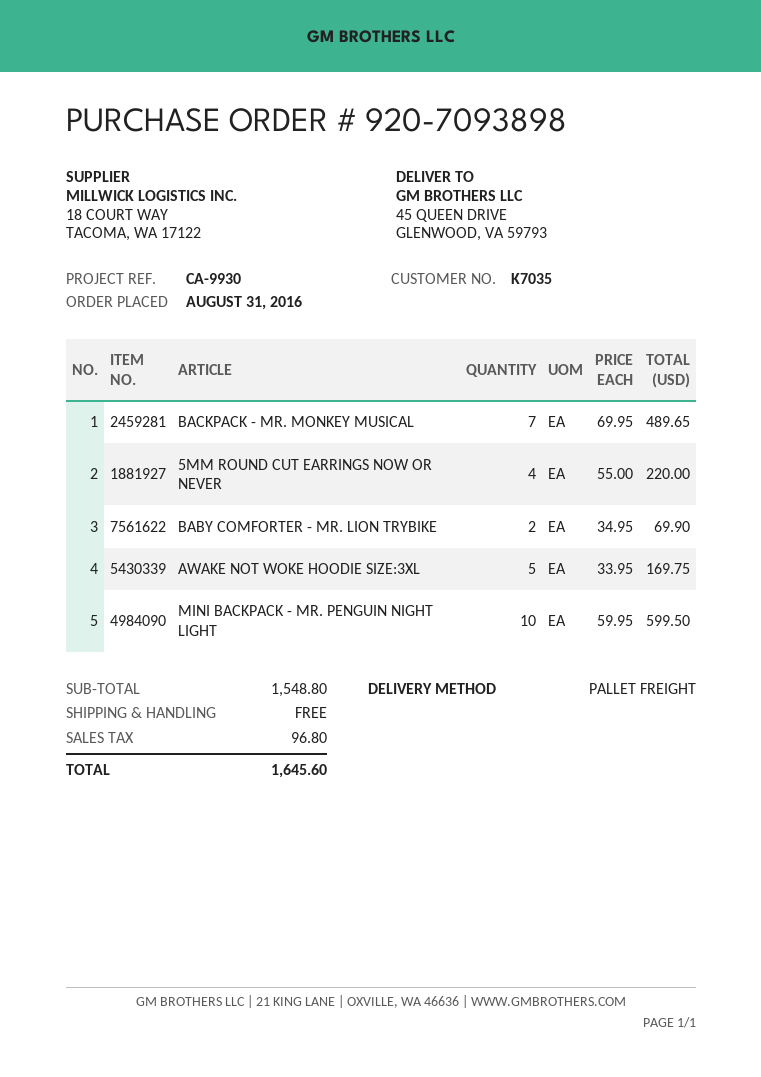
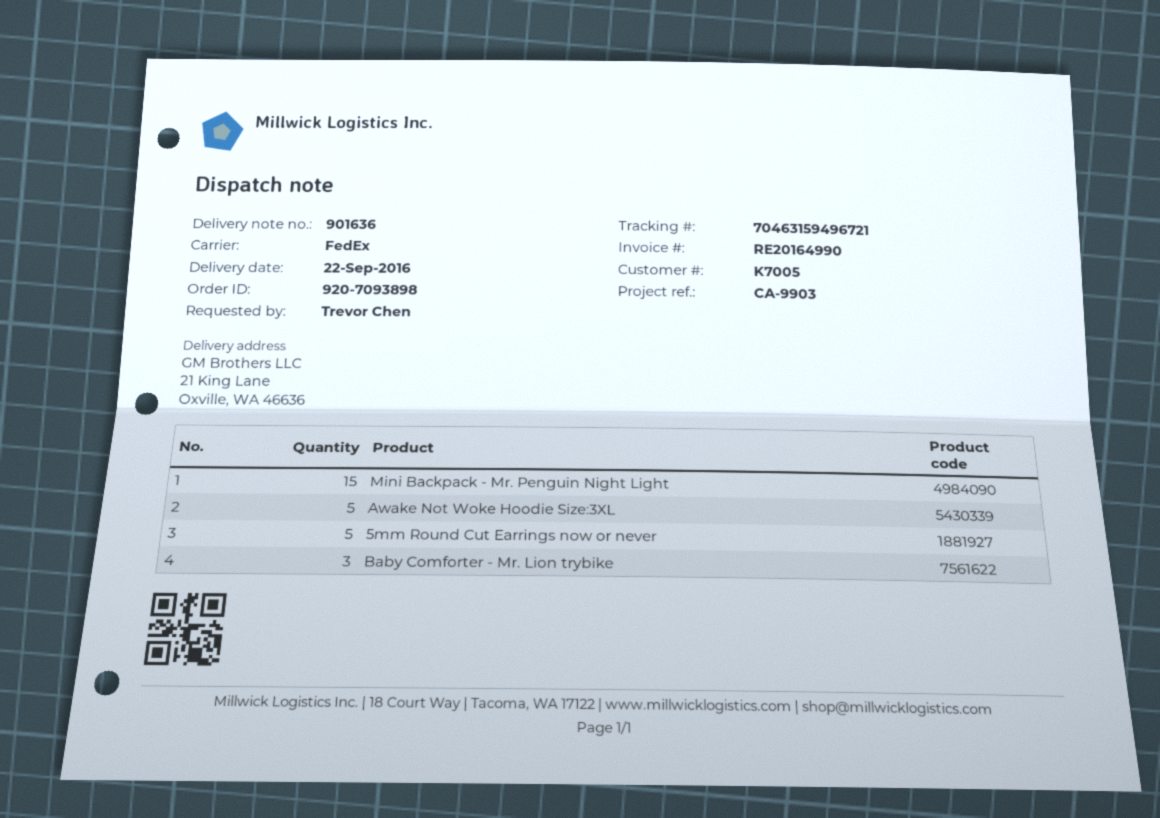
customer number: K7035 -> K7005
reference: CA-9930 -> CA-9903
shipping method: pallet freight -> FedEx
ship to: 45 QUEEN DRIVE, GLENWOOD, VA 59793 -> 21 King Lane, Oxville, WA 46636
BACKPACK - MR. MONKEY MUSICAL: 7 -> none
5MM ROUND CUT EARRINGS NOW OR NEVER: 4 -> 5
BABY COMFORTER - MR. LION TRYBIKE: 2 -> 3
MINI BACKPACK - MR. PENGUIN NIGHT LIGHT: 10 -> 15

